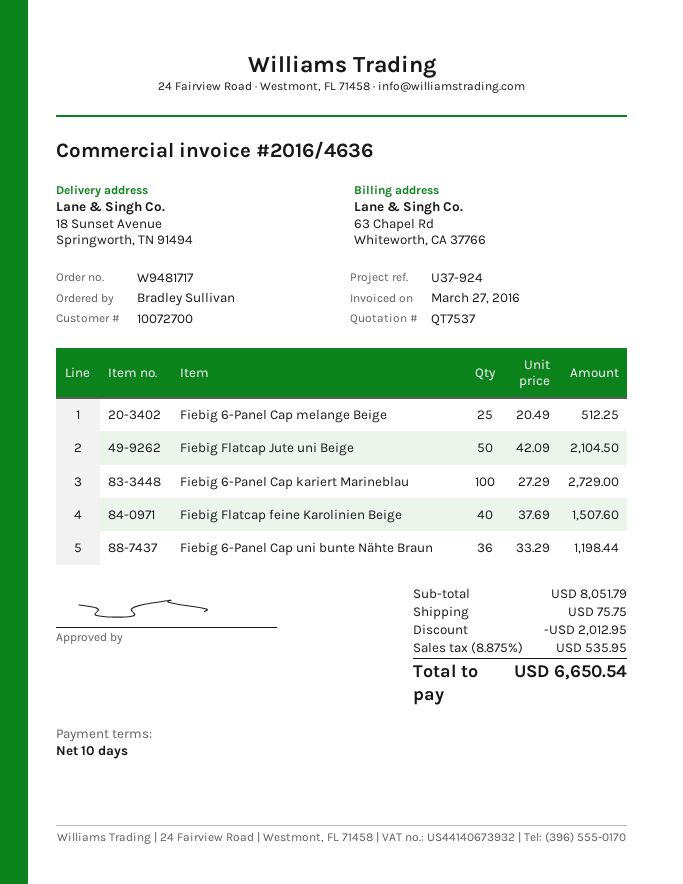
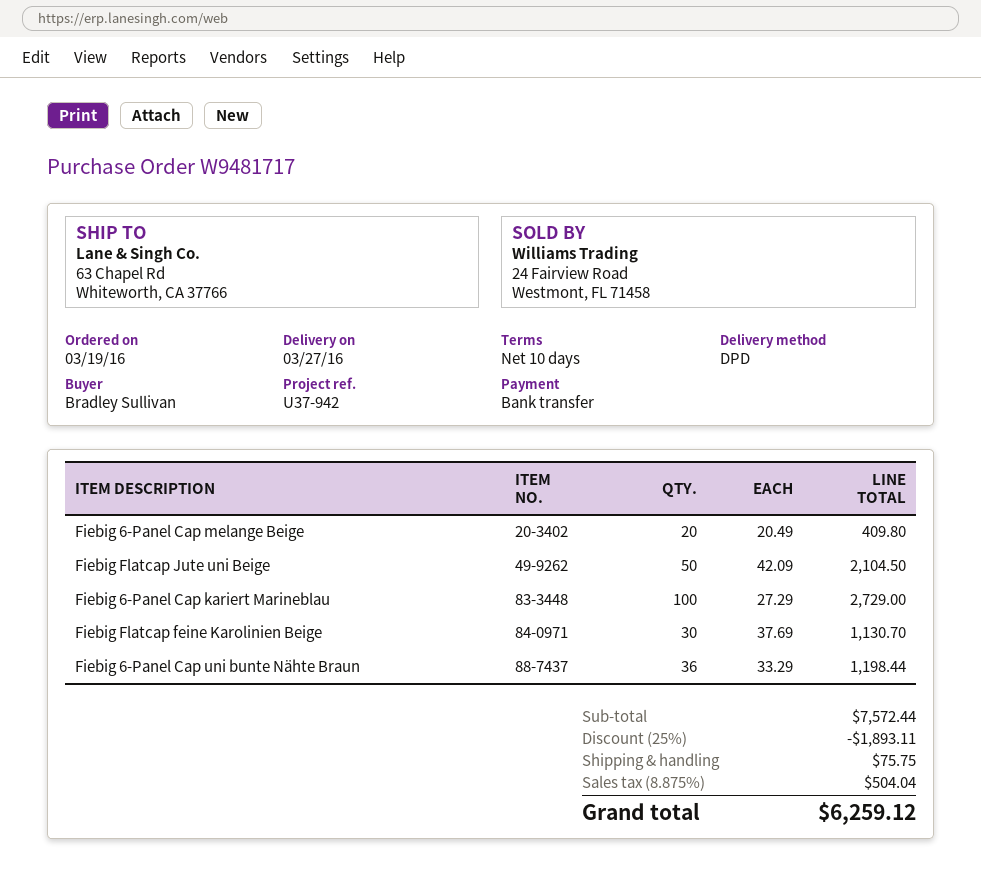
reference: U37-924 -> U37-942
ship to: 18 Sunset Avenue, Springworth, TN 91494 -> 63 Chapel Rd, Whiteworth, CA 37766
Fiebig 6-Panel Cap melange Beige: 25 x 20.49 = 512.25 -> 20 x 20.49 = 409.80
Fiebig Flatcap feine Karolinien Beige: 40 x 37.69 = 1507.60 -> 30 x 37.69 = 1130.70
subtotal: 8051.79 -> 7572.44
discount: 2012.95 -> 1893.11
tax: 8.875% = 535.95 -> 8.875% = 504.04
total: 6650.54 -> 6259.12

